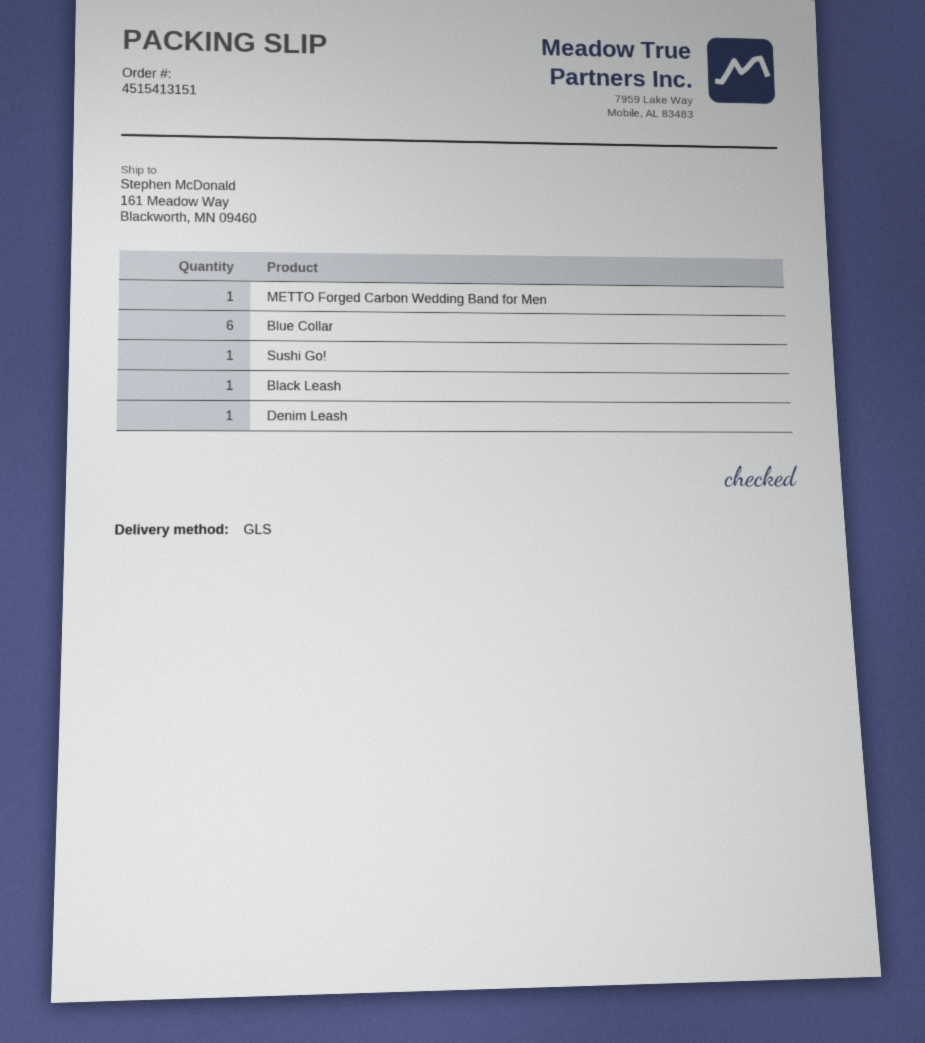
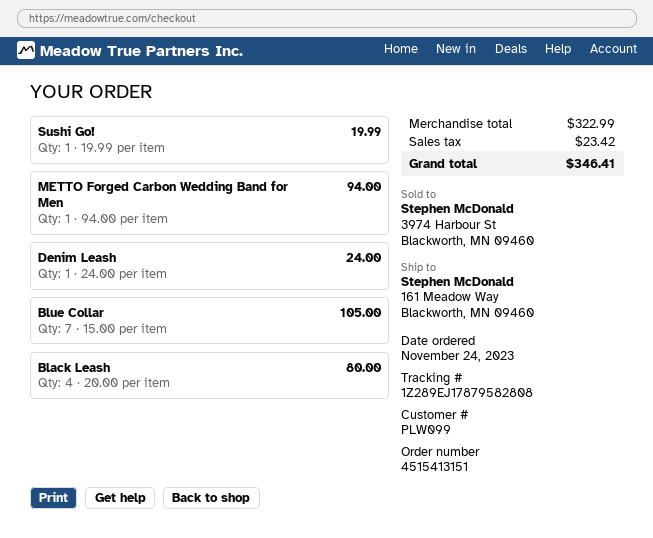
Blue Collar: 6 -> 7
Black Leash: 1 -> 4

